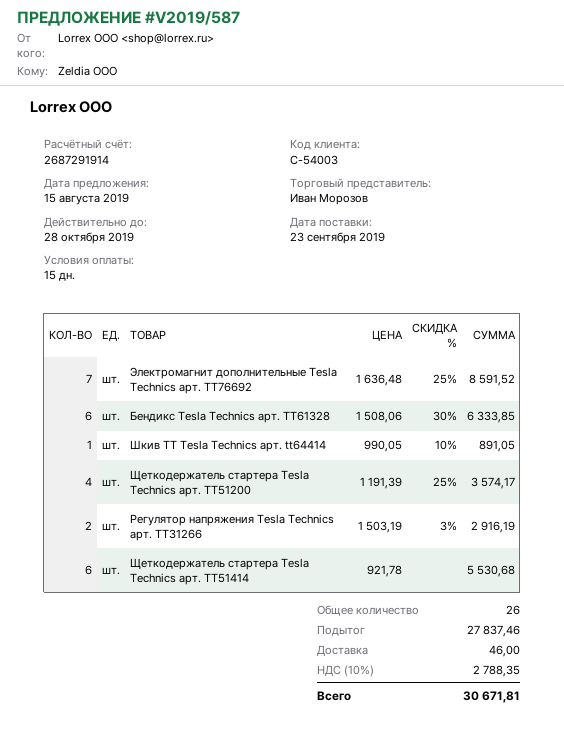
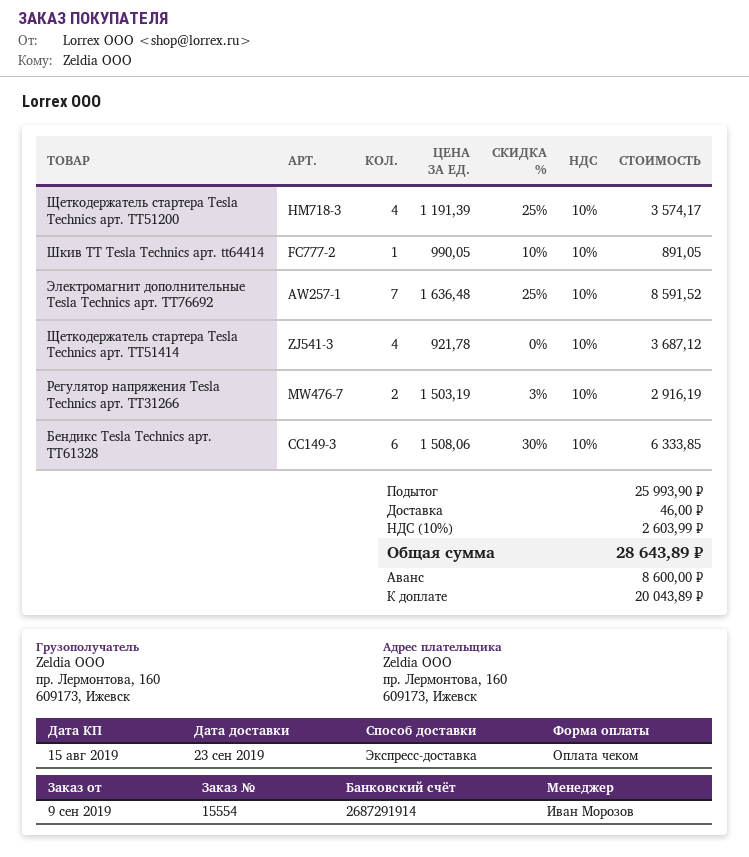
Щеткодержатель стартера Tesla Technics арт. TT51414: 6 x 921.78 = 5530.68 -> 4 x 921.78 = 3687.12
subtotal: 27837.46 -> 25993.90
tax: 10% = 2788.35 -> 10% = 2603.99
total: 30671.81 -> 28643.89

